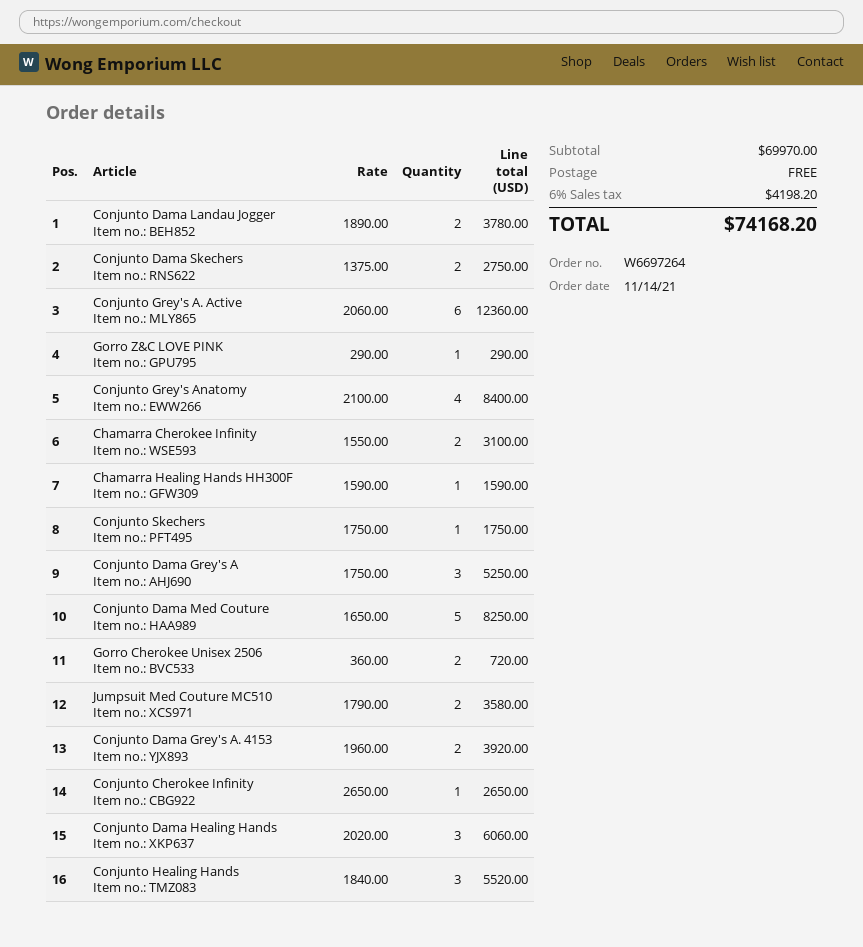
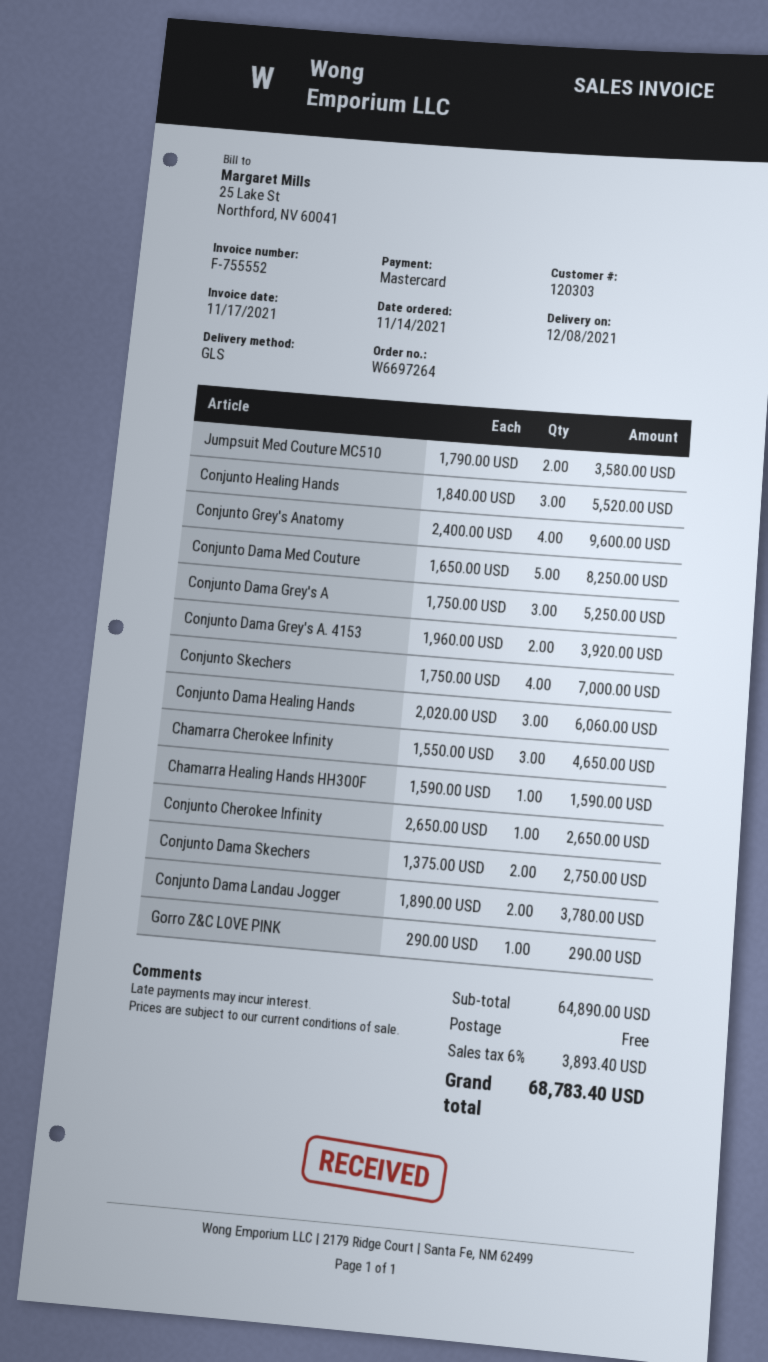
Conjunto Grey's A. Active: 6 x 2060.00 = 12360.00 -> none
Conjunto Grey's Anatomy: 4 x 2100.00 = 8400.00 -> 4 x 2400.00 = 9600.00
Chamarra Cherokee Infinity: 2 x 1550.00 = 3100.00 -> 3 x 1550.00 = 4650.00
Conjunto Skechers: 1 x 1750.00 = 1750.00 -> 4 x 1750.00 = 7000.00
Gorro Cherokee Unisex 2506: 2 x 360.00 = 720.00 -> none
subtotal: 69970.00 -> 64890.00
tax: 6% = 4198.20 -> 6% = 3893.40
total: 74168.20 -> 68783.40

